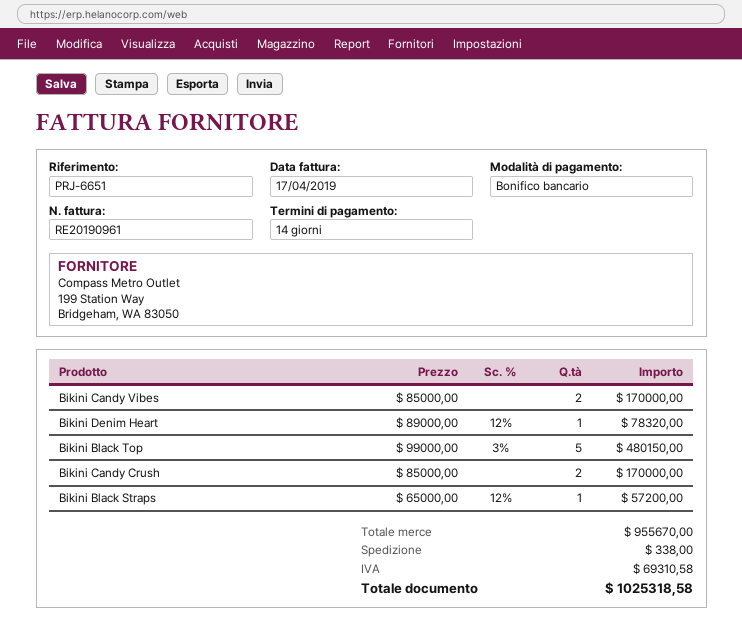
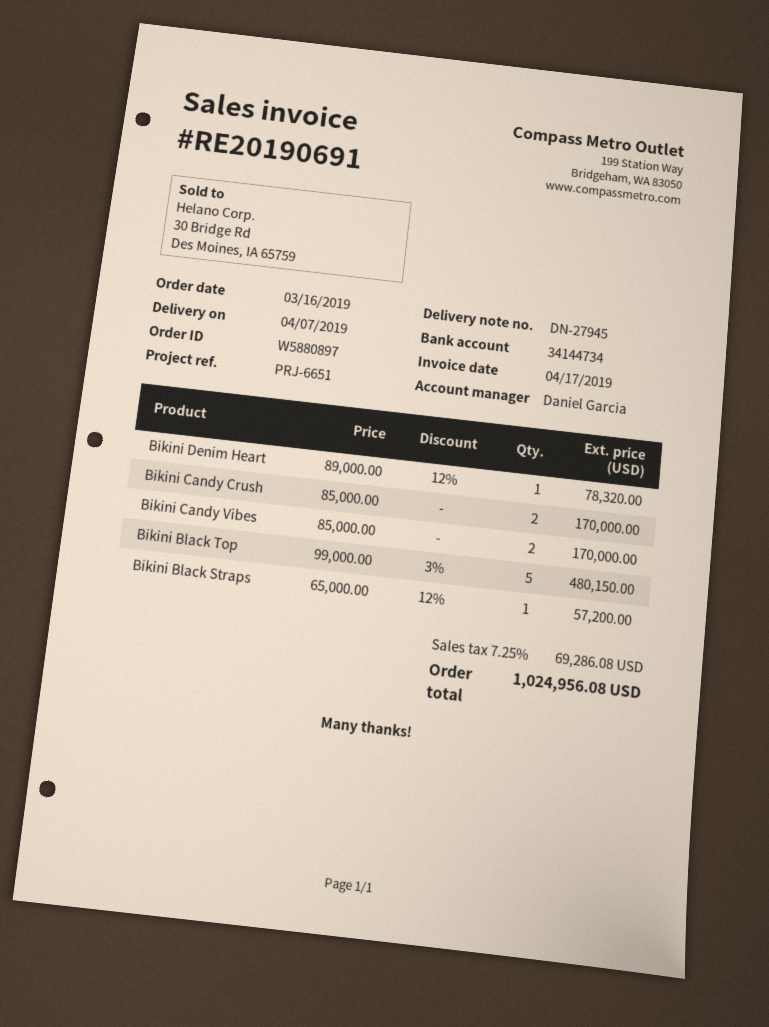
invoice number: RE20190961 -> RE20190691
shipping: 338.00 -> none
tax: 69310.58 -> 69286.08
total: 1025318.58 -> 1024956.08

